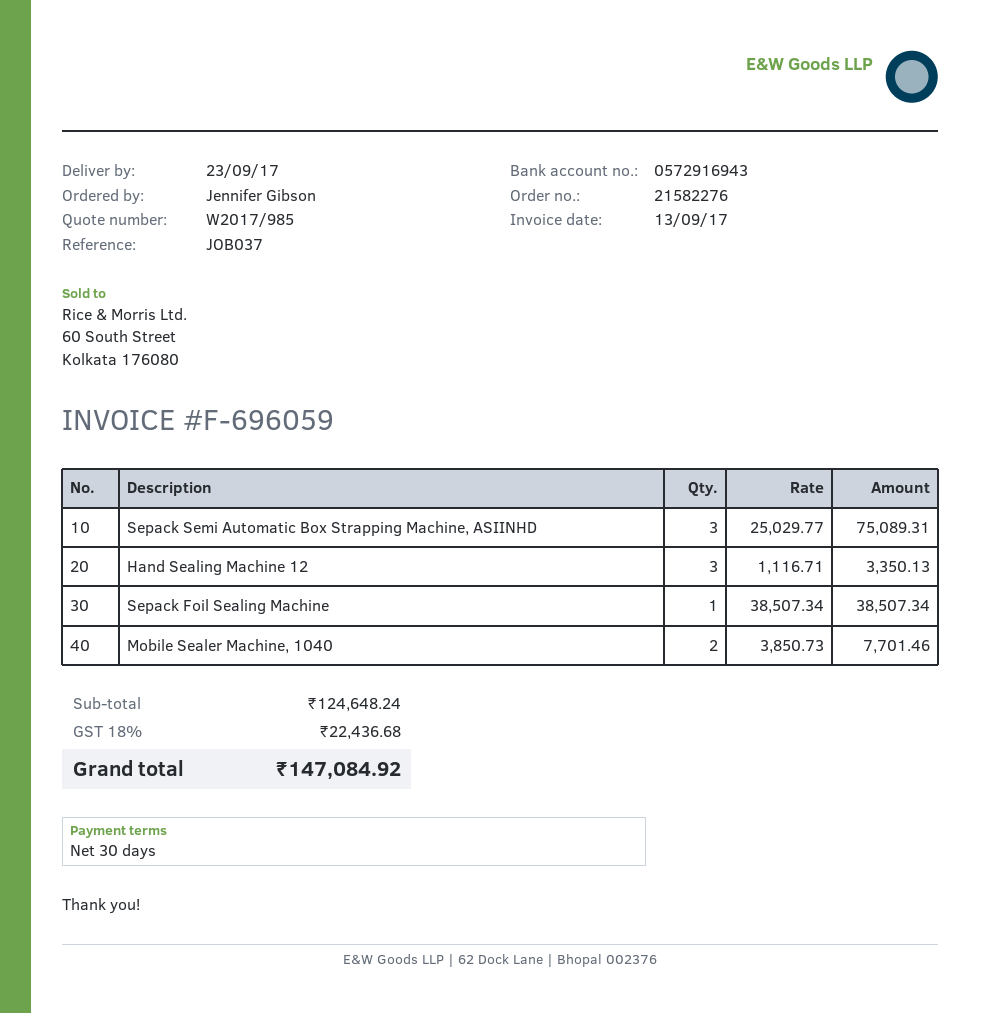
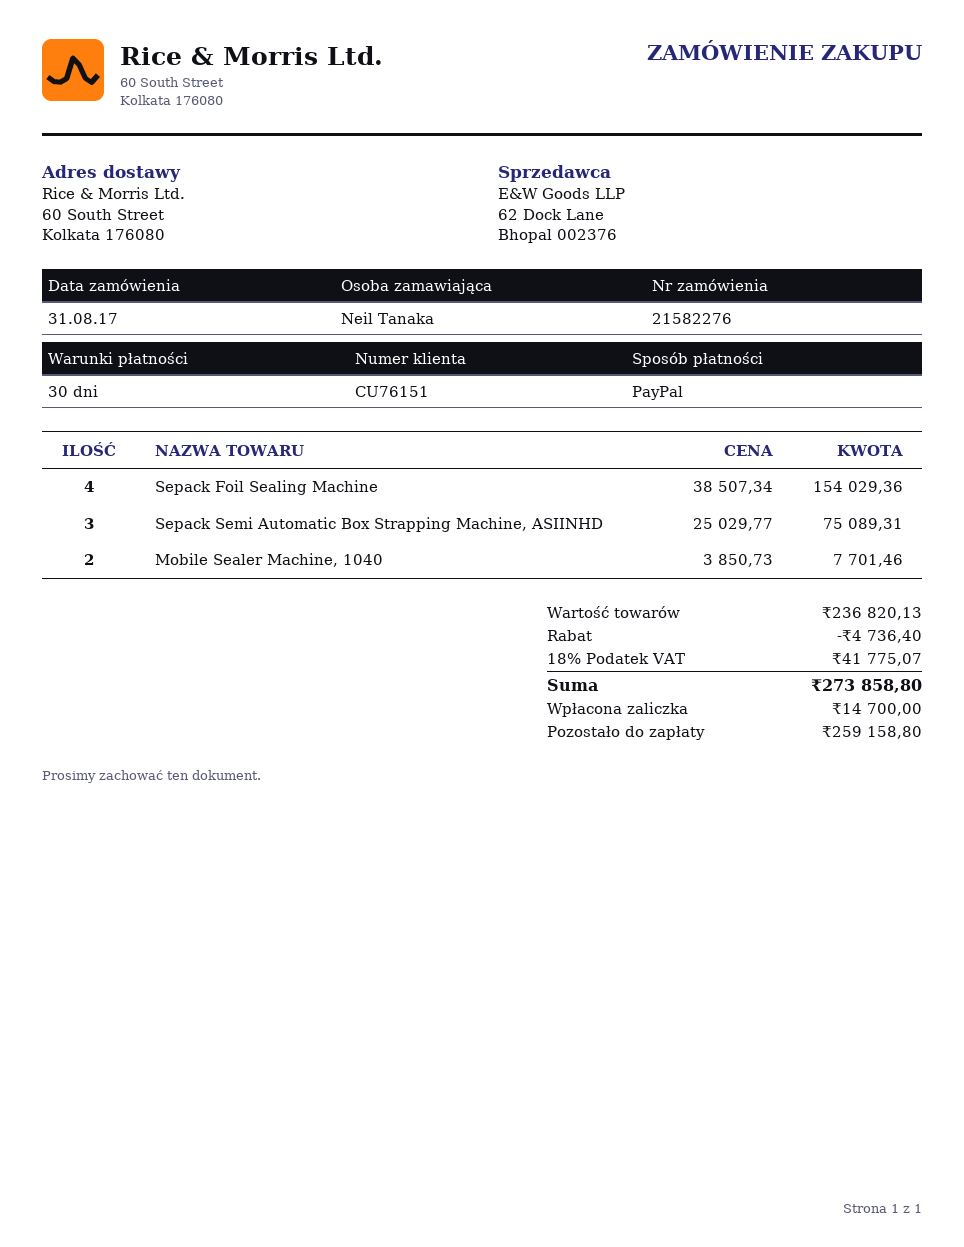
ordered by: Jennifer Gibson -> Neil Tanaka
Hand Sealing Machine 12: 3 x 1116.71 = 3350.13 -> none
Sepack Foil Sealing Machine: 1 x 38507.34 = 38507.34 -> 4 x 38507.34 = 154029.36
subtotal: 124648.24 -> 236820.13
discount: none -> 4736.40
tax: 18% = 22436.68 -> 18% = 41775.07
total: 147084.92 -> 273858.80

